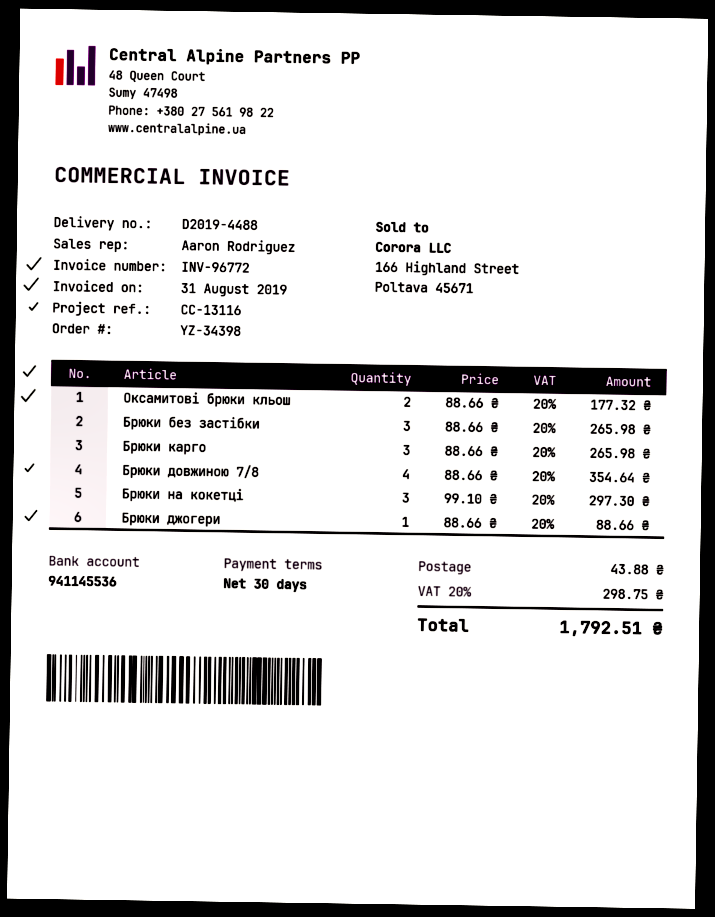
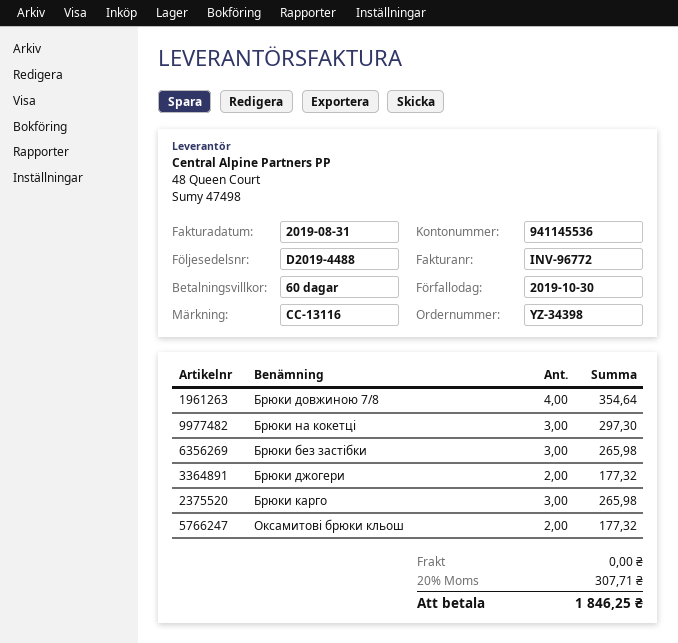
payment terms: 30 days -> 60 days
Брюки джогери: 1 for 88.66 -> 2 for 177.32
shipping: 43.88 -> 0.00
tax: 20% = 298.75 -> 20% = 307.71
total: 1792.51 -> 1846.25

